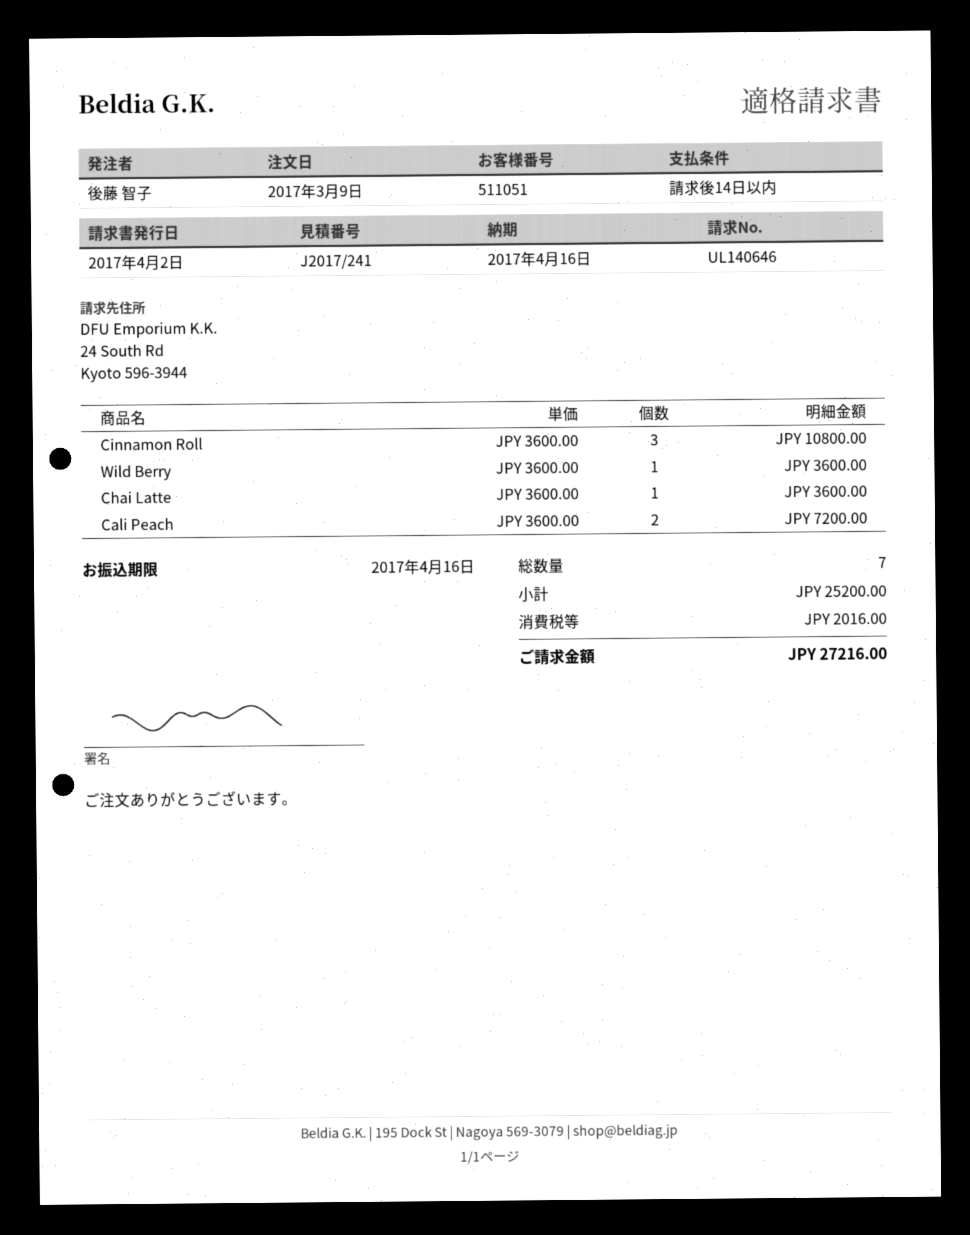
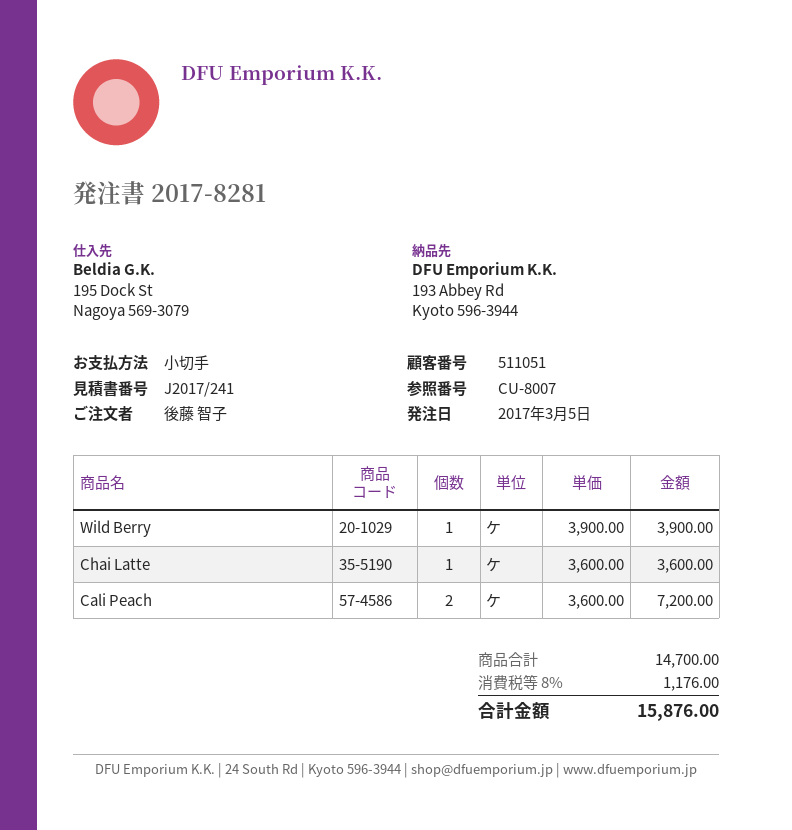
order date: 2017-03-09 -> 2017-03-05
Cinnamon Roll: 3 x 3600.00 = 10800.00 -> none
Wild Berry: 1 x 3600.00 = 3600.00 -> 1 x 3900.00 = 3900.00
subtotal: 25200.00 -> 14700.00
tax: 2016.00 -> 1176.00
total: 27216.00 -> 15876.00

